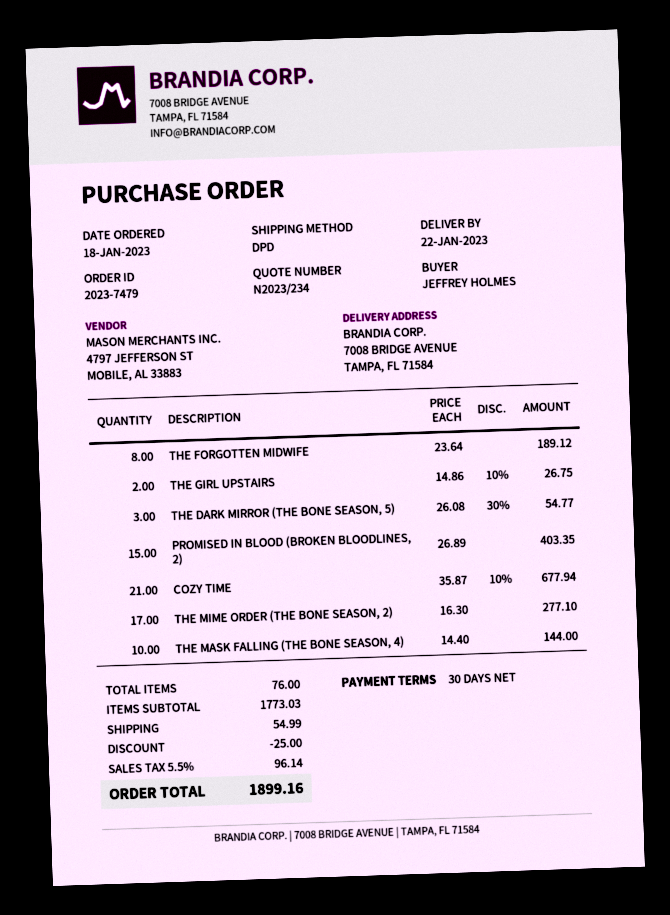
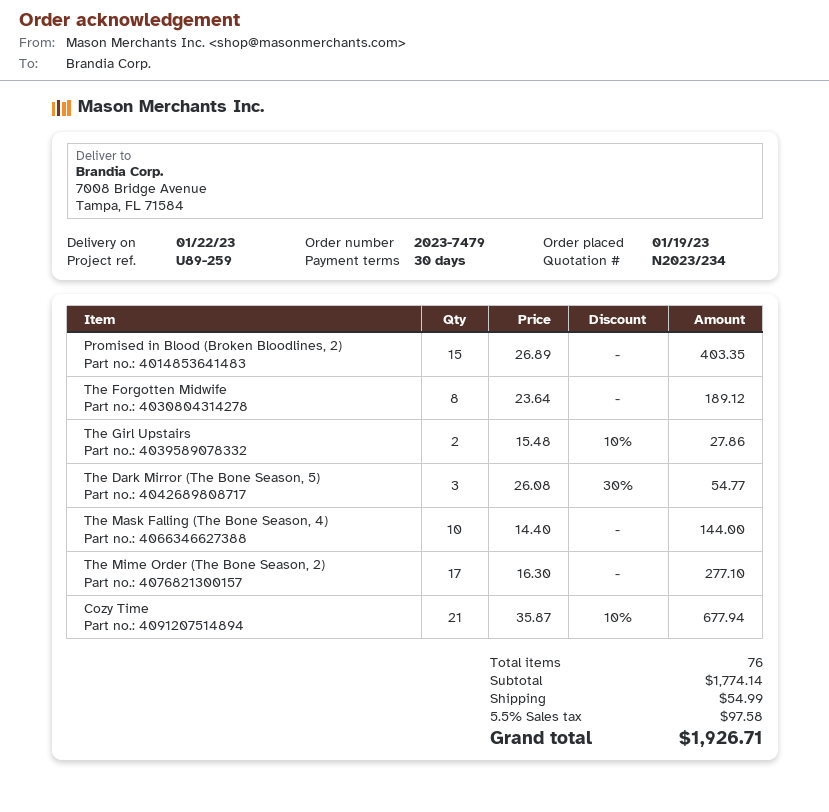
order date: 2023-01-18 -> 2023-01-19
THE GIRL UPSTAIRS: 2 x 14.86 - 10% = 26.75 -> 2 x 15.48 - 10% = 27.86
subtotal: 1773.03 -> 1774.14
discount: 25.00 -> none
tax: 5.5% = 96.14 -> 5.5% = 97.58
total: 1899.16 -> 1926.71

